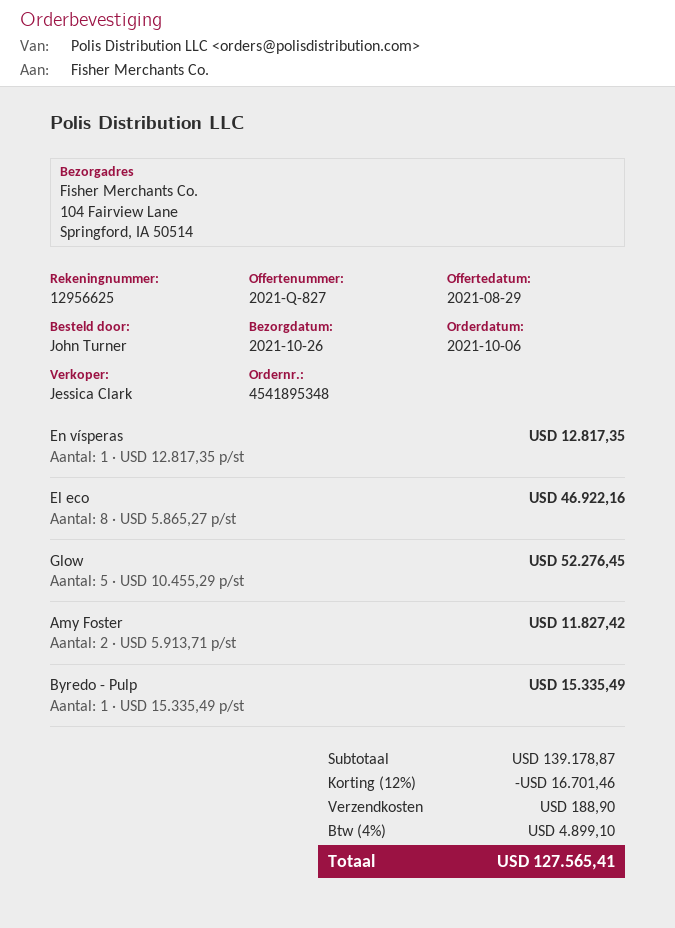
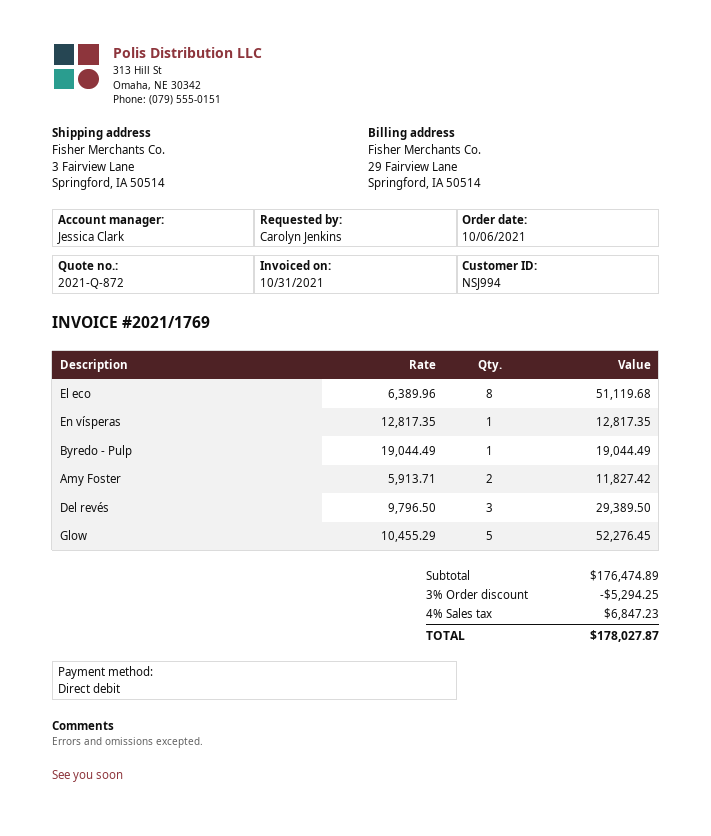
quote number: 2021-Q-827 -> 2021-Q-872
ordered by: John Turner -> Carolyn Jenkins
ship to: 104 Fairview Lane, Springford, IA 50514 -> 3 Fairview Lane, Springford, IA 50514
El eco: 8 x 5865.27 = 46922.16 -> 8 x 6389.96 = 51119.68
Byredo - Pulp: 1 x 15335.49 = 15335.49 -> 1 x 19044.49 = 19044.49
Del revés: none -> 3 x 9796.50 = 29389.50
subtotal: 139178.87 -> 176474.89
discount: 12% = 16701.46 -> 3% = 5294.25
shipping: 188.90 -> none
tax: 4% = 4899.10 -> 4% = 6847.23
total: 127565.41 -> 178027.87

